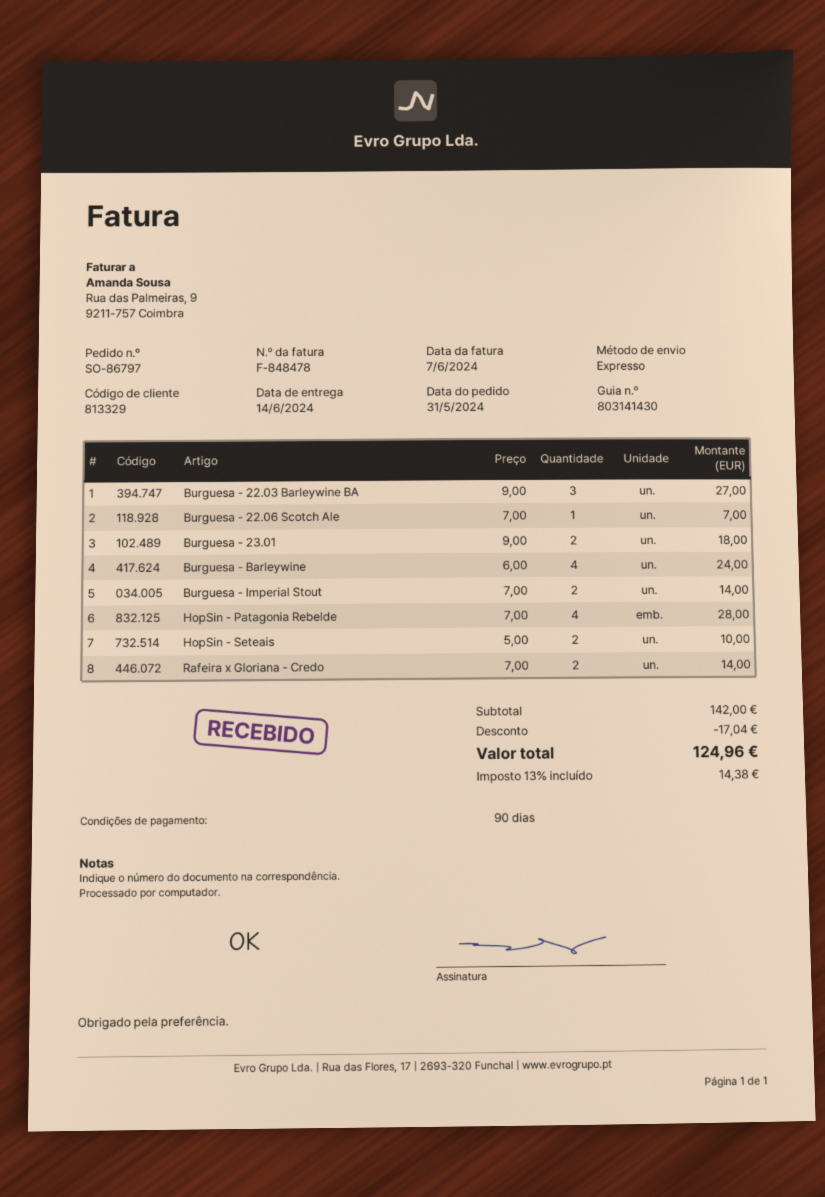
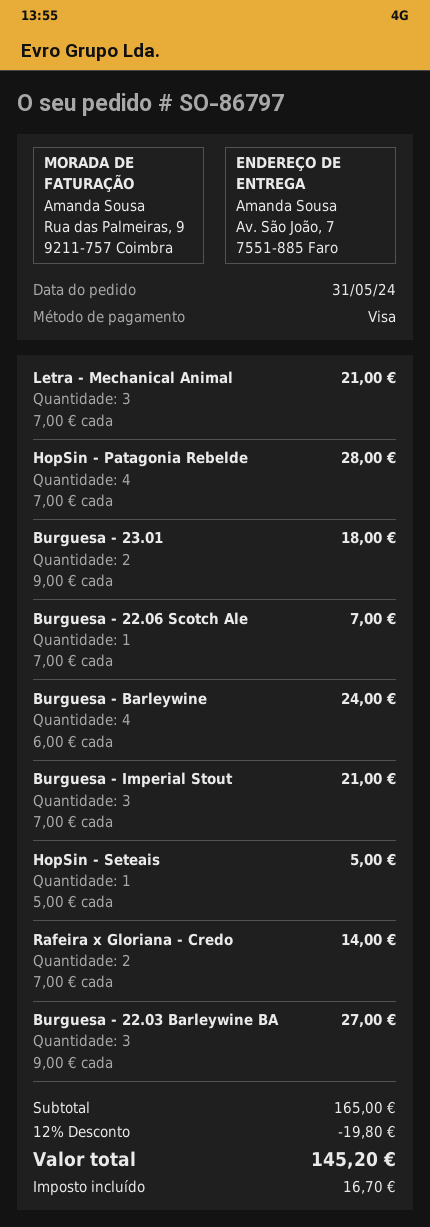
Burguesa - Imperial Stout: 2 x 7.00 = 14.00 -> 3 x 7.00 = 21.00
HopSin - Seteais: 2 x 5.00 = 10.00 -> 1 x 5.00 = 5.00
Letra - Mechanical Animal: none -> 3 x 7.00 = 21.00
subtotal: 142.00 -> 165.00
discount: 17.04 -> 19.80
tax: 14.38 -> 16.70
total: 124.96 -> 145.20

